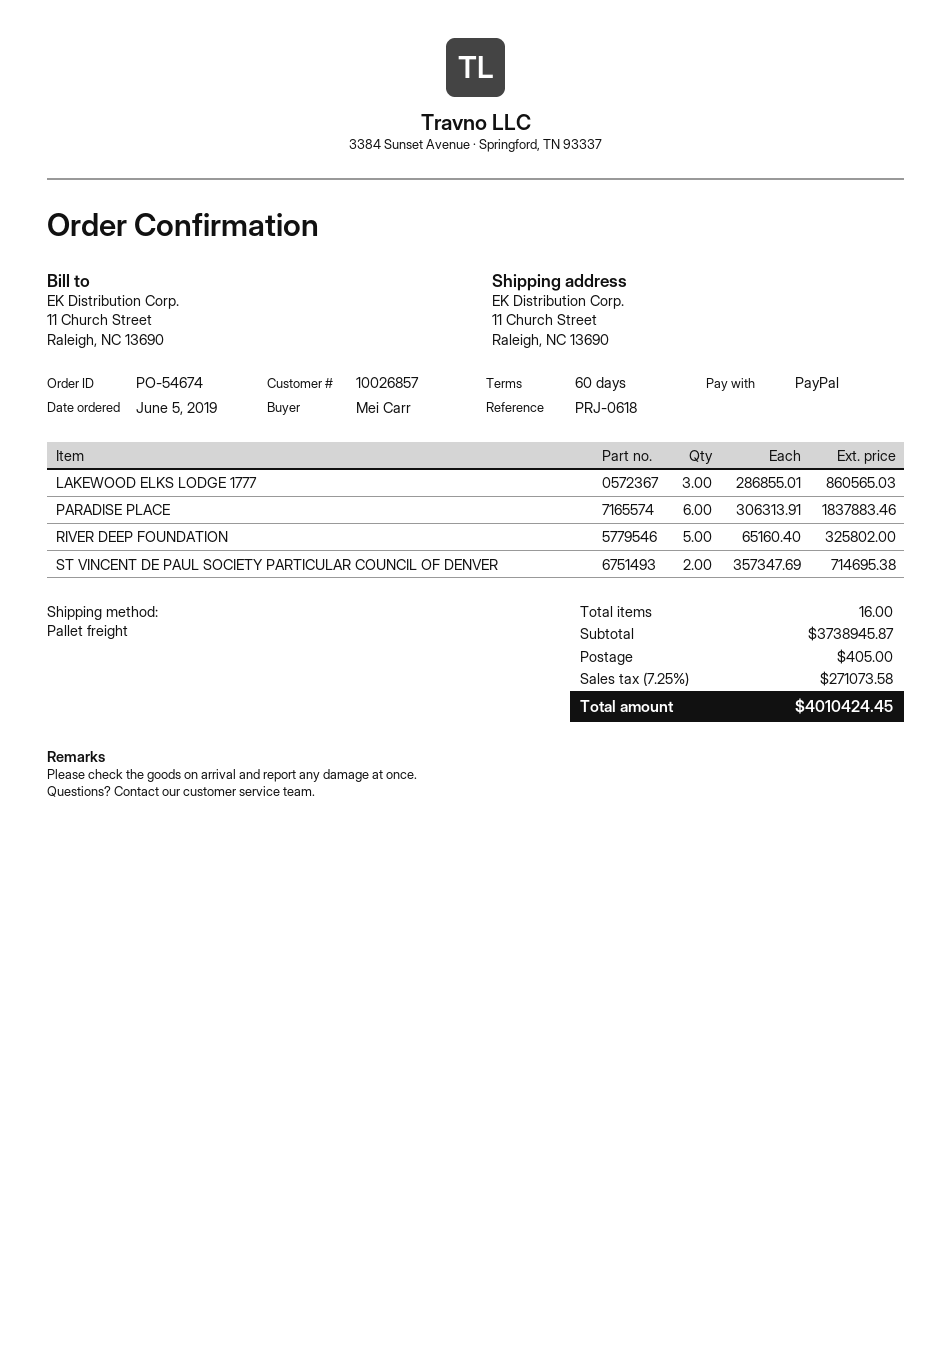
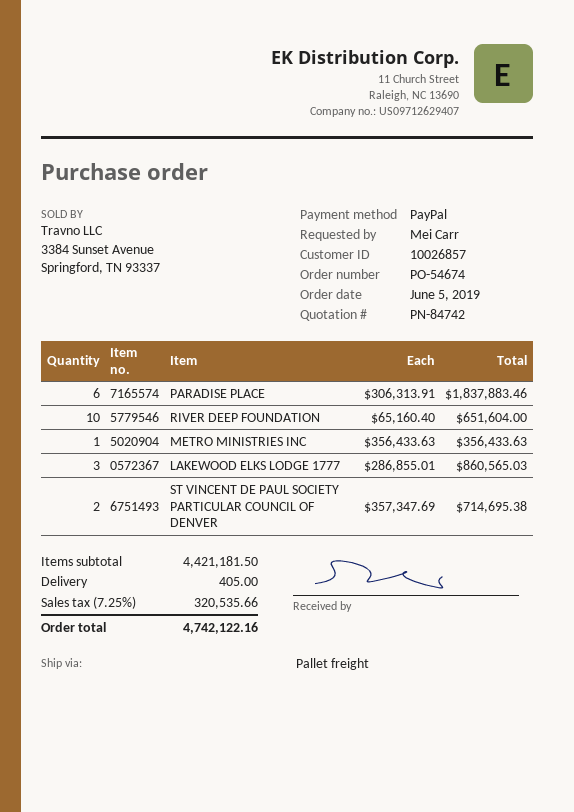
RIVER DEEP FOUNDATION: 5 x 65160.40 = 325802.00 -> 10 x 65160.40 = 651604.00
METRO MINISTRIES INC: none -> 1 x 356433.63 = 356433.63
subtotal: 3738945.87 -> 4421181.50
tax: 7.25% = 271073.58 -> 7.25% = 320535.66
total: 4010424.45 -> 4742122.16

